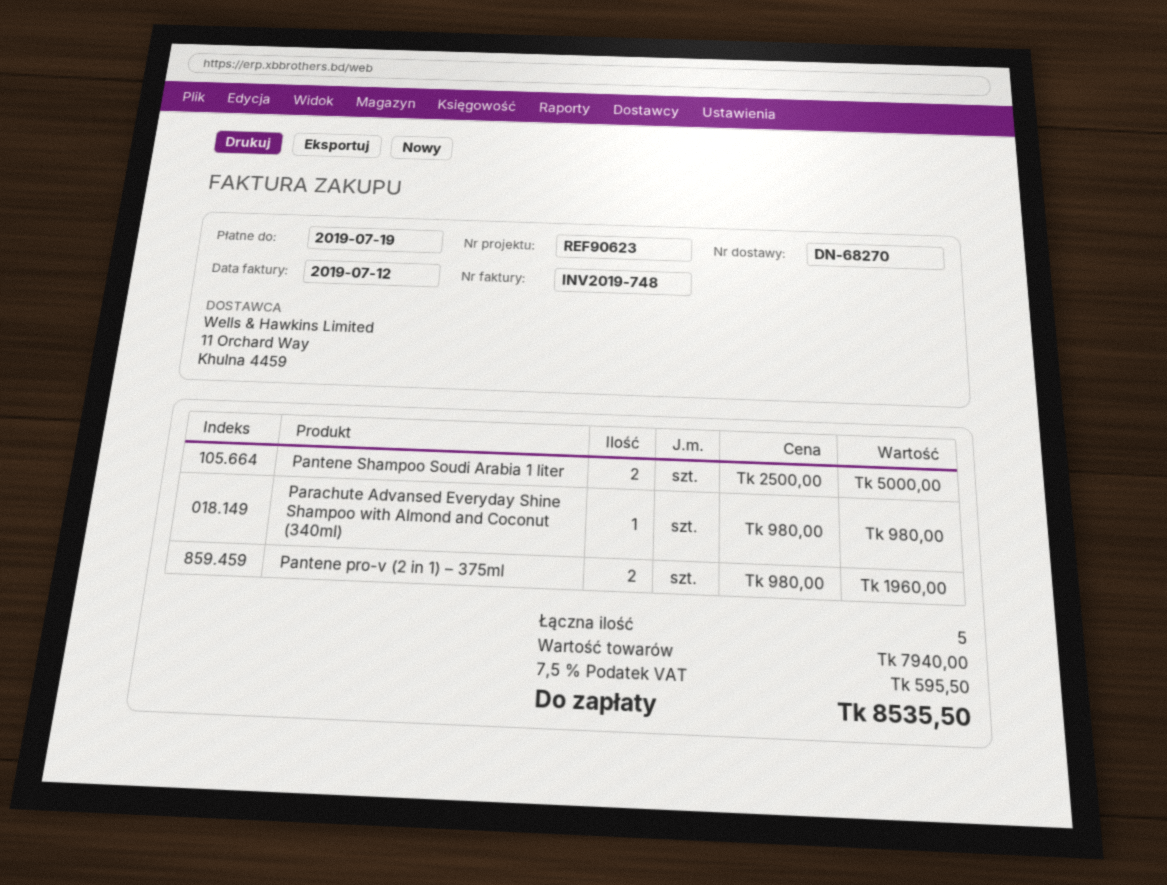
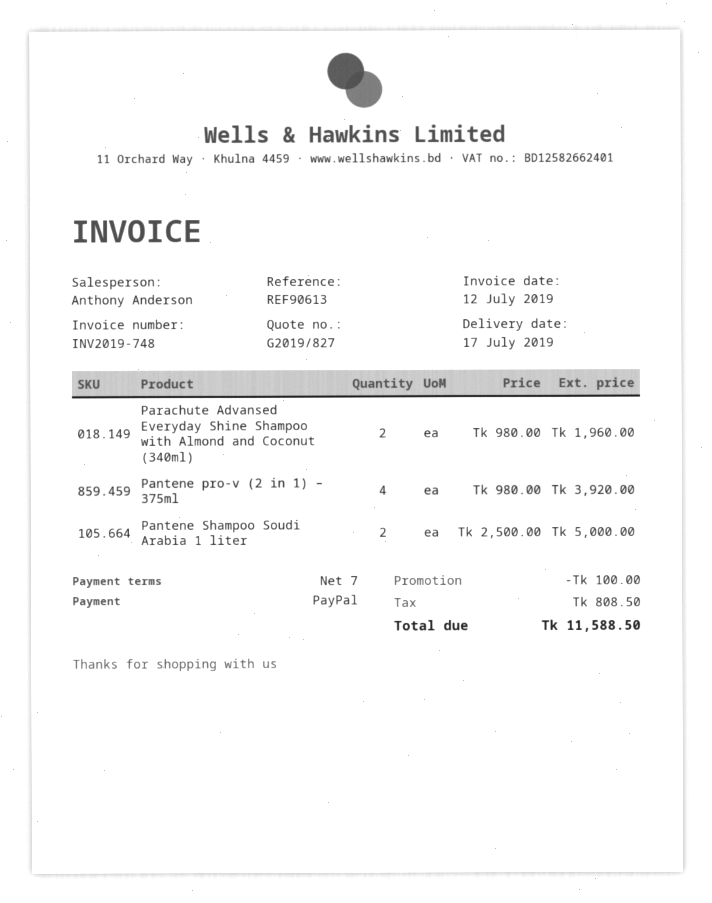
reference: REF90623 -> REF90613
Parachute Advansed Everyday Shine Shampoo with Almond and Coconut (340ml): 1 x 980.00 = 980.00 -> 2 x 980.00 = 1960.00
Pantene pro-v (2 in 1) – 375ml: 2 x 980.00 = 1960.00 -> 4 x 980.00 = 3920.00
discount: none -> 100.00
tax: 595.50 -> 808.50
total: 8535.50 -> 11588.50

